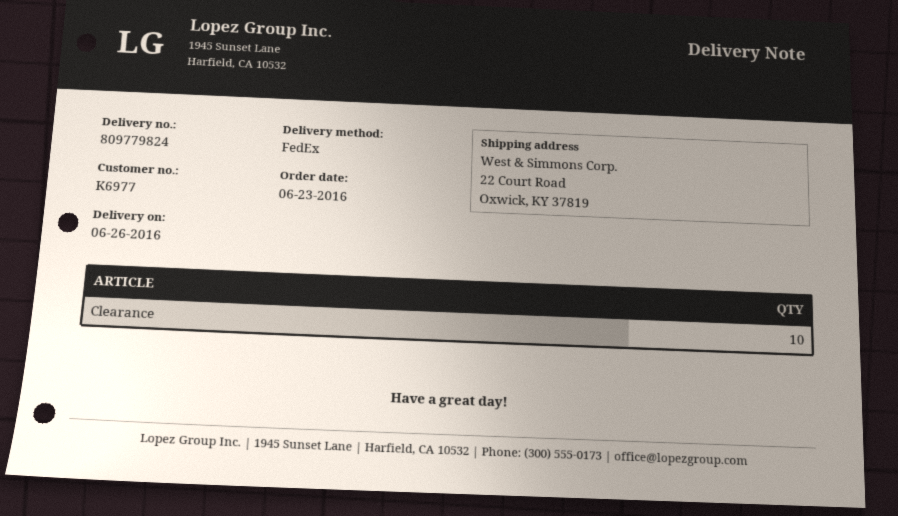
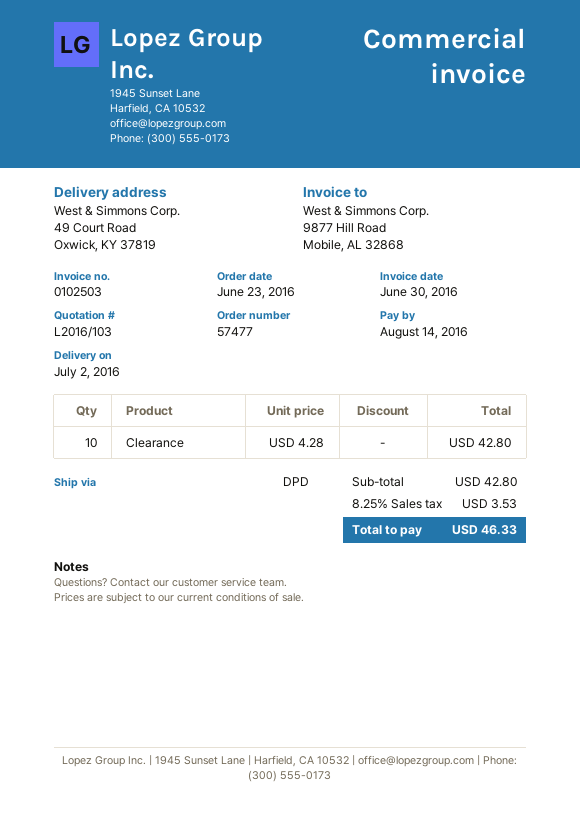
delivery date: 2016-06-26 -> 2016-07-02
shipping method: FedEx -> DPD
ship to: 22 Court Road, Oxwick, KY 37819 -> 49 Court Road, Oxwick, KY 37819

